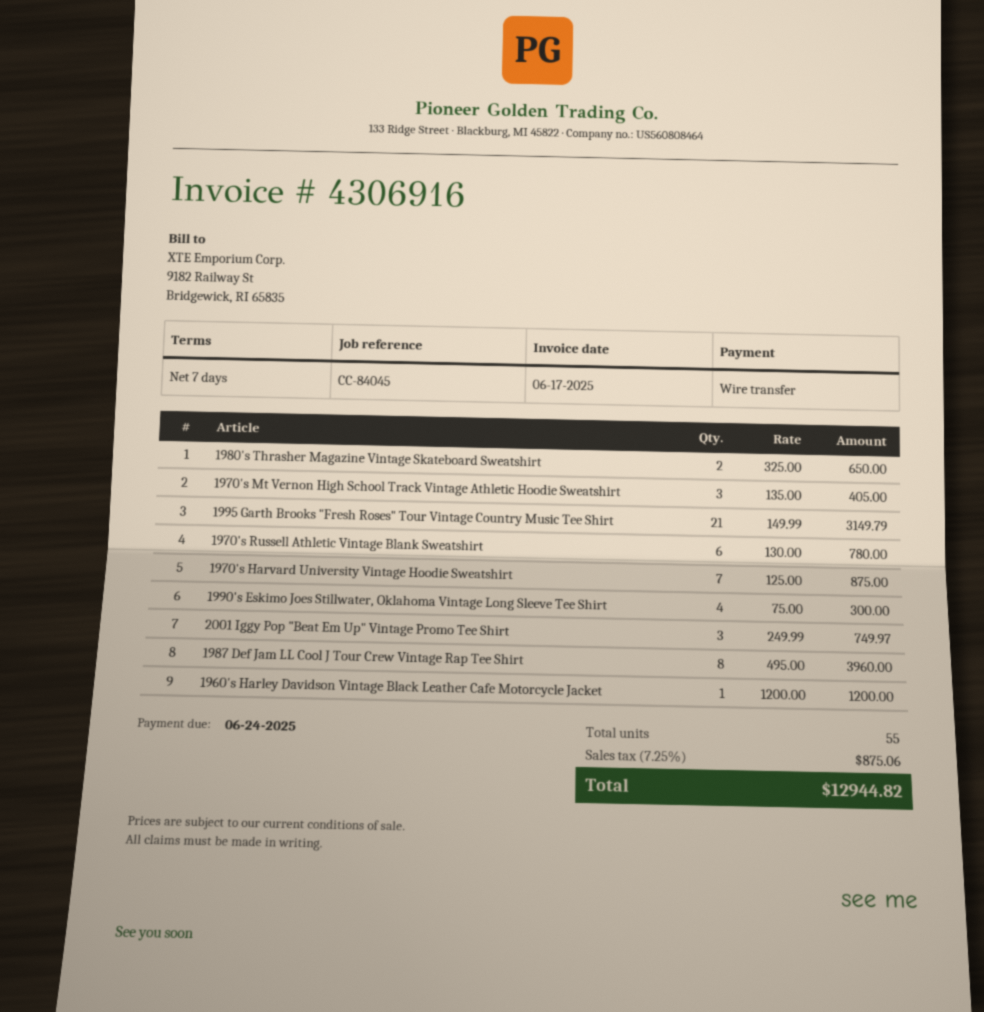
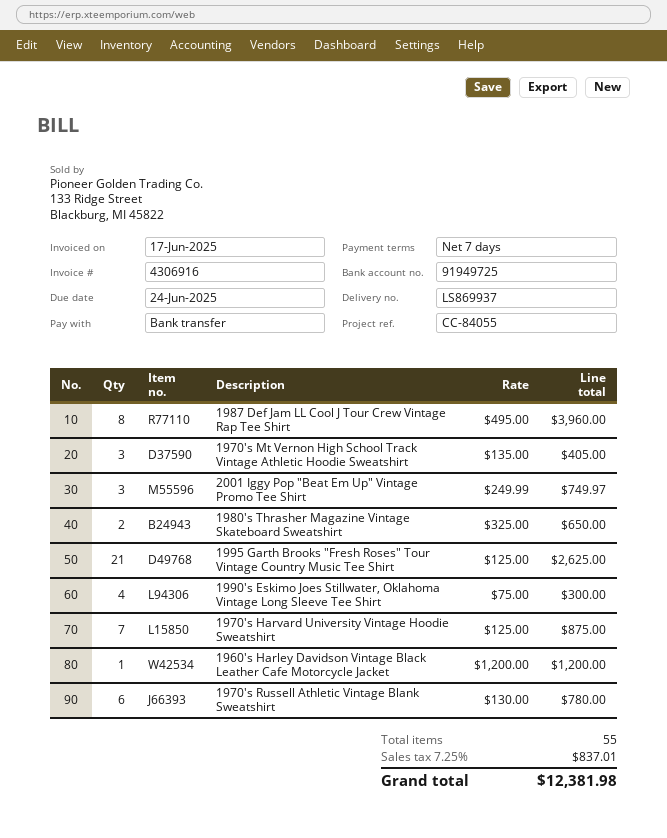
reference: CC-84045 -> CC-84055
1995 Garth Brooks "Fresh Roses" Tour Vintage Country Music Tee Shirt: 21 x 149.99 = 3149.79 -> 21 x 125.00 = 2625.00
tax: 7.25% = 875.06 -> 7.25% = 837.01
total: 12944.82 -> 12381.98

